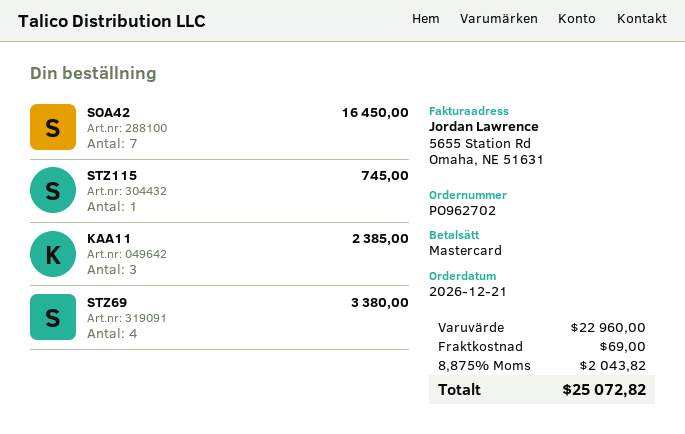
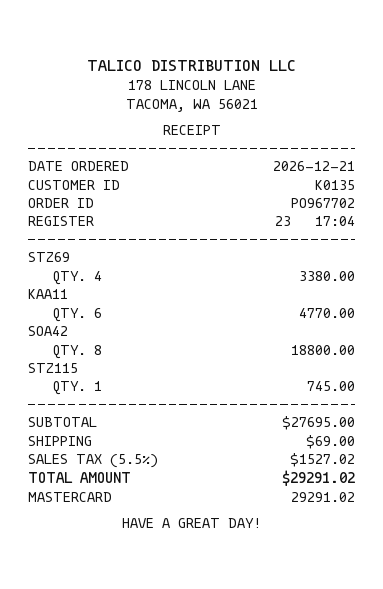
order number: PO962702 -> PO967702
SOA42: 7 for 16450.00 -> 8 for 18800.00
KAA11: 3 for 2385.00 -> 6 for 4770.00
subtotal: 22960.00 -> 27695.00
tax: 8.875% = 2043.82 -> 5.5% = 1527.02
total: 25072.82 -> 29291.02

